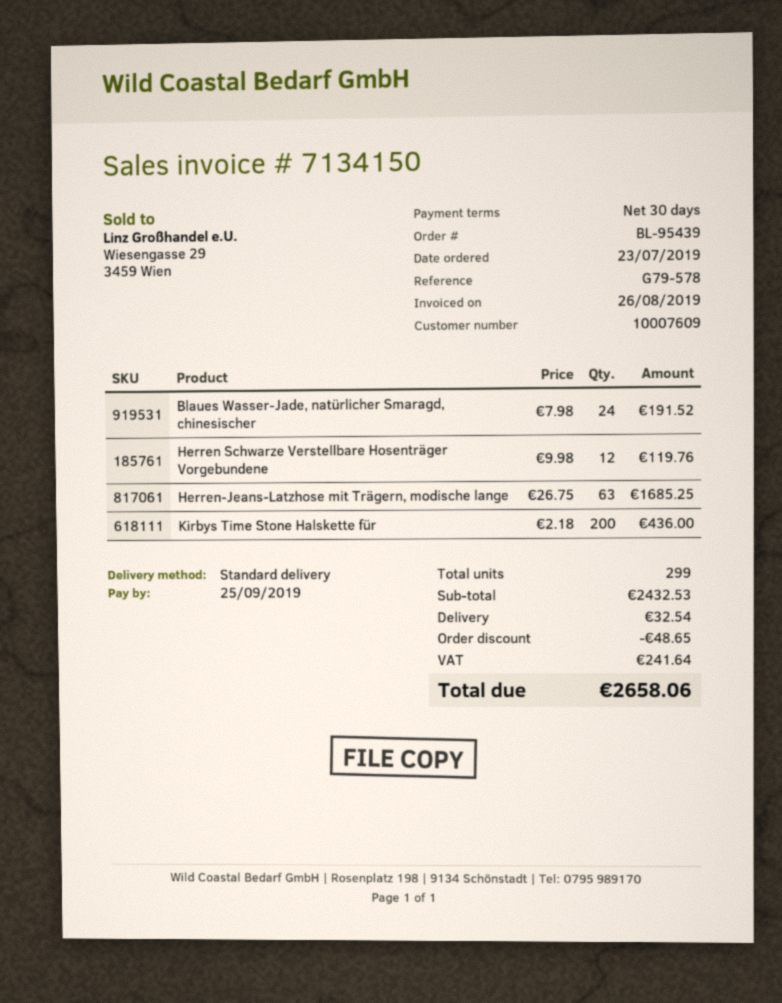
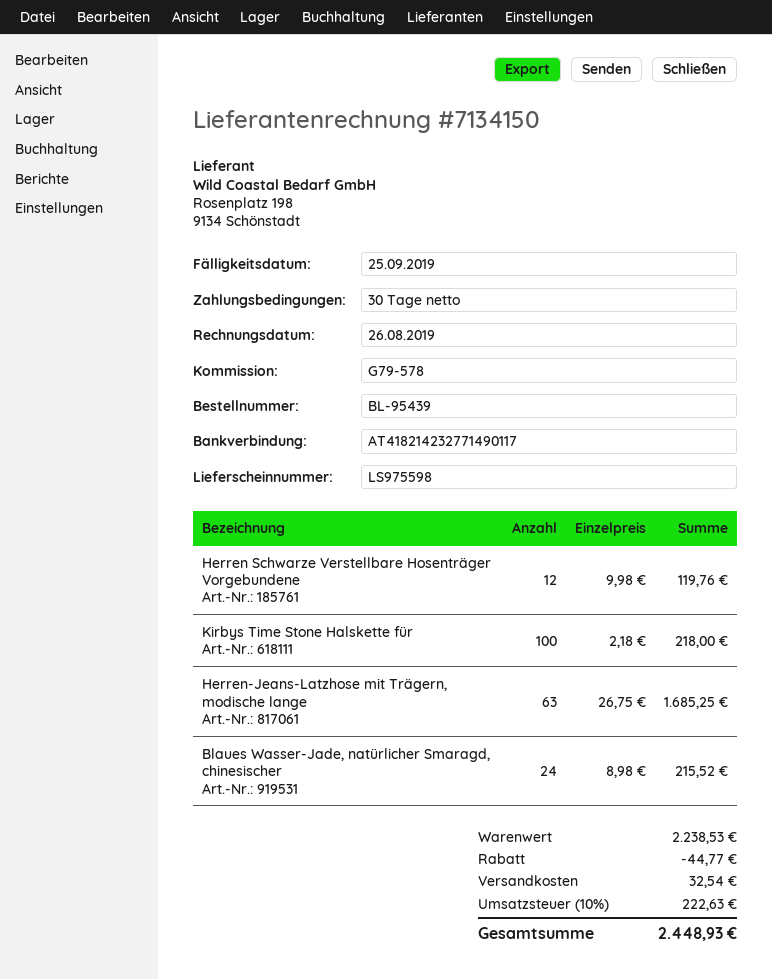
Blaues Wasser-Jade, natürlicher Smaragd, chinesischer: 24 x 7.98 = 191.52 -> 24 x 8.98 = 215.52
Kirbys Time Stone Halskette für: 200 x 2.18 = 436.00 -> 100 x 2.18 = 218.00
subtotal: 2432.53 -> 2238.53
discount: 48.65 -> 44.77
tax: 241.64 -> 222.63
total: 2658.06 -> 2448.93

